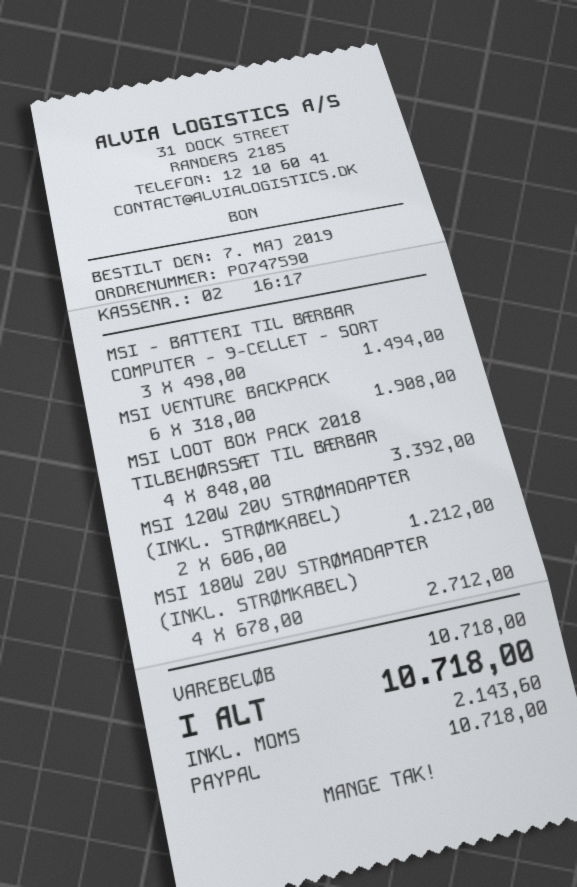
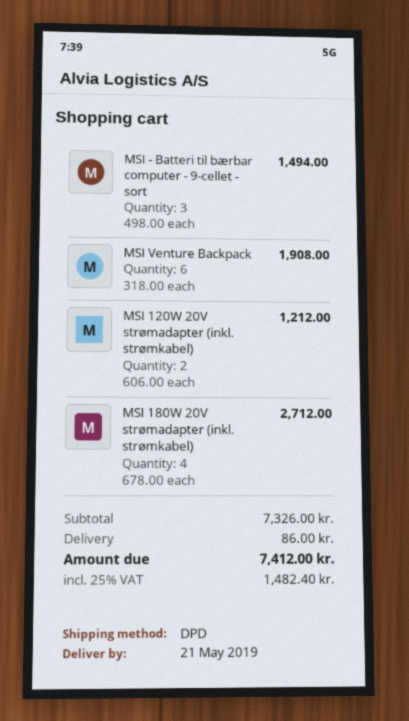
MSI LOOT BOX PACK 2018 TILBEHØRSSÆT TIL BÆRBAR: 4 x 848.00 = 3392.00 -> none
subtotal: 10718.00 -> 7326.00
shipping: none -> 86.00
tax: 2143.60 -> 1482.40
total: 10718.00 -> 7412.00

